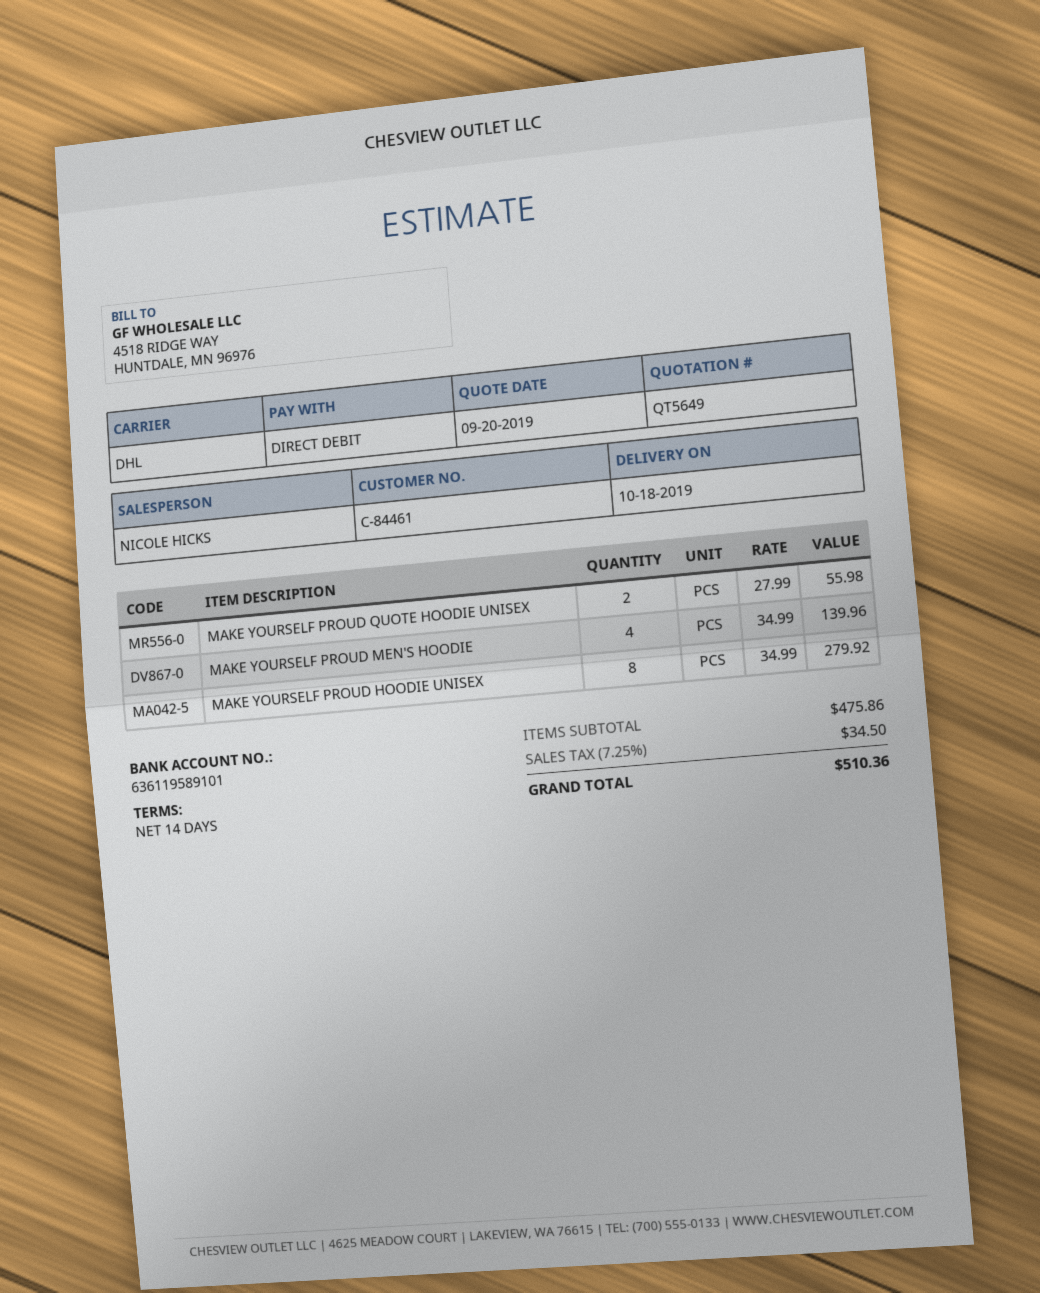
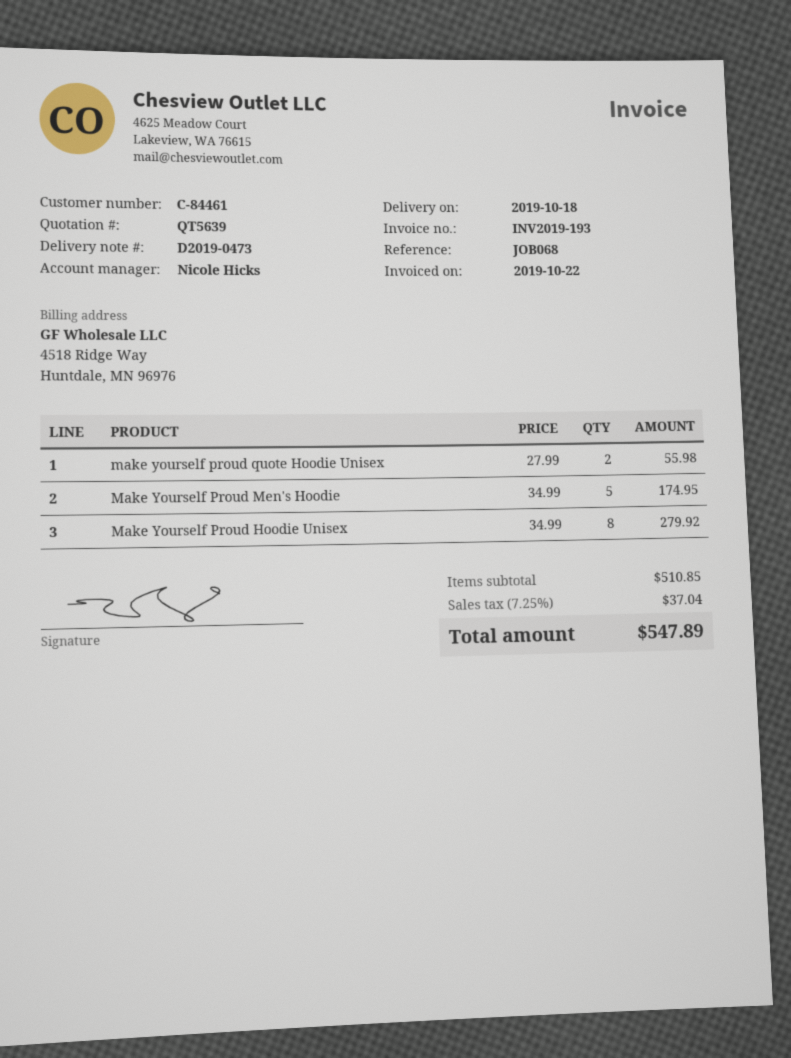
quote number: QT5649 -> QT5639
MAKE YOURSELF PROUD MEN'S HOODIE: 4 x 34.99 = 139.96 -> 5 x 34.99 = 174.95
subtotal: 475.86 -> 510.85
tax: 7.25% = 34.50 -> 7.25% = 37.04
total: 510.36 -> 547.89

